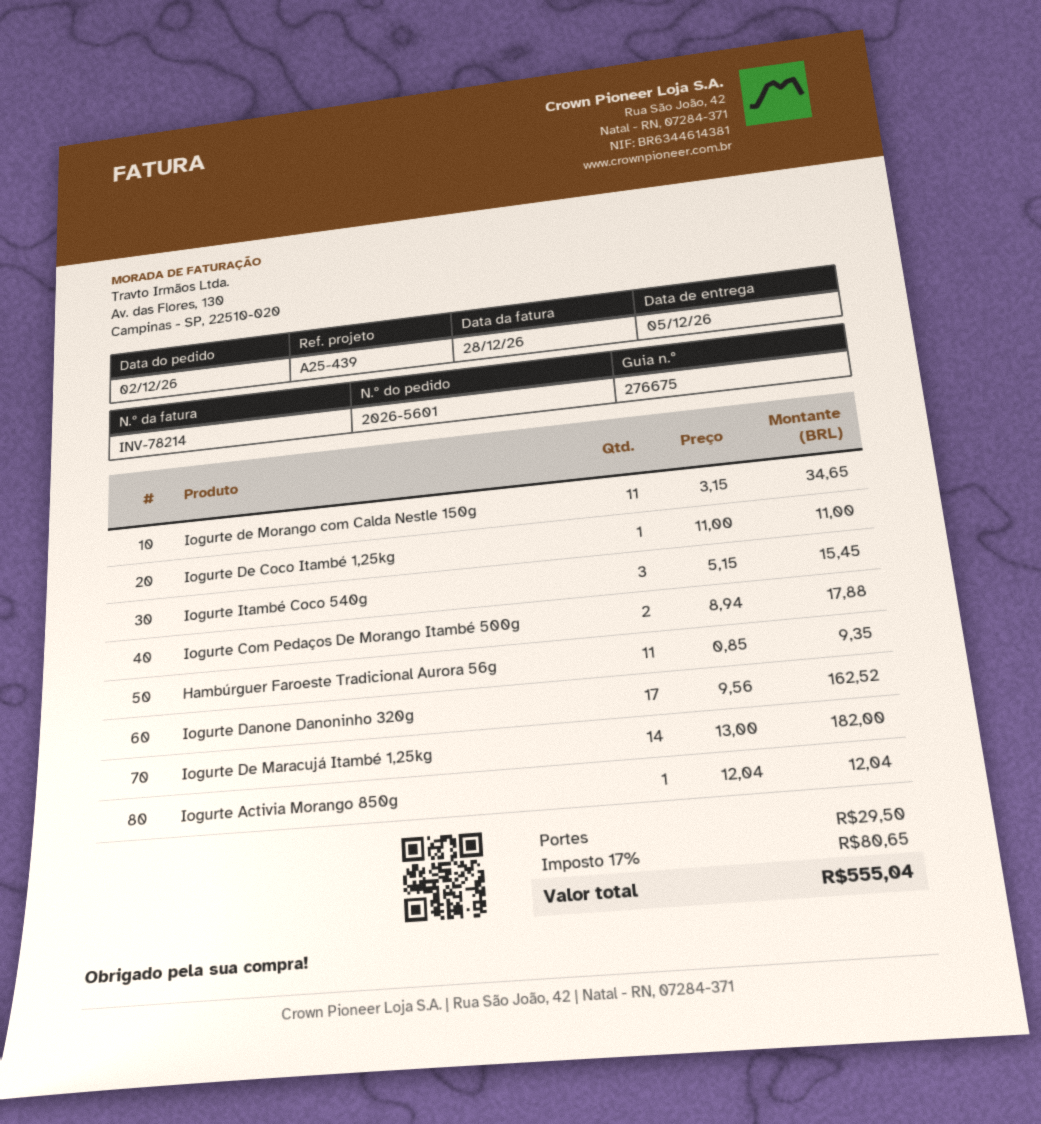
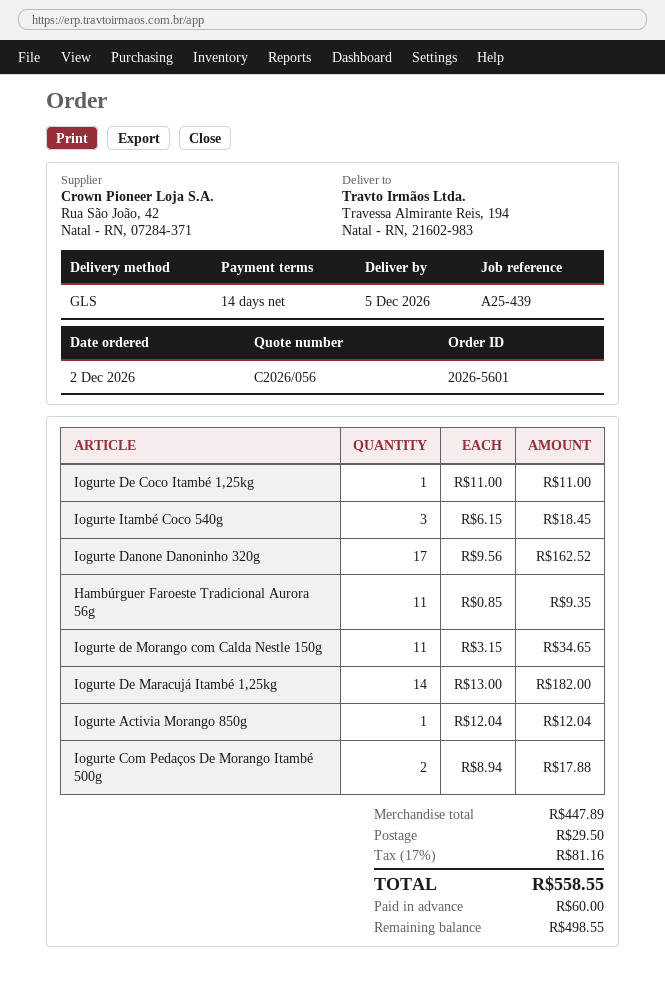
Iogurte Itambé Coco 540g: 3 x 5.15 = 15.45 -> 3 x 6.15 = 18.45
tax: 17% = 80.65 -> 17% = 81.16
total: 555.04 -> 558.55

